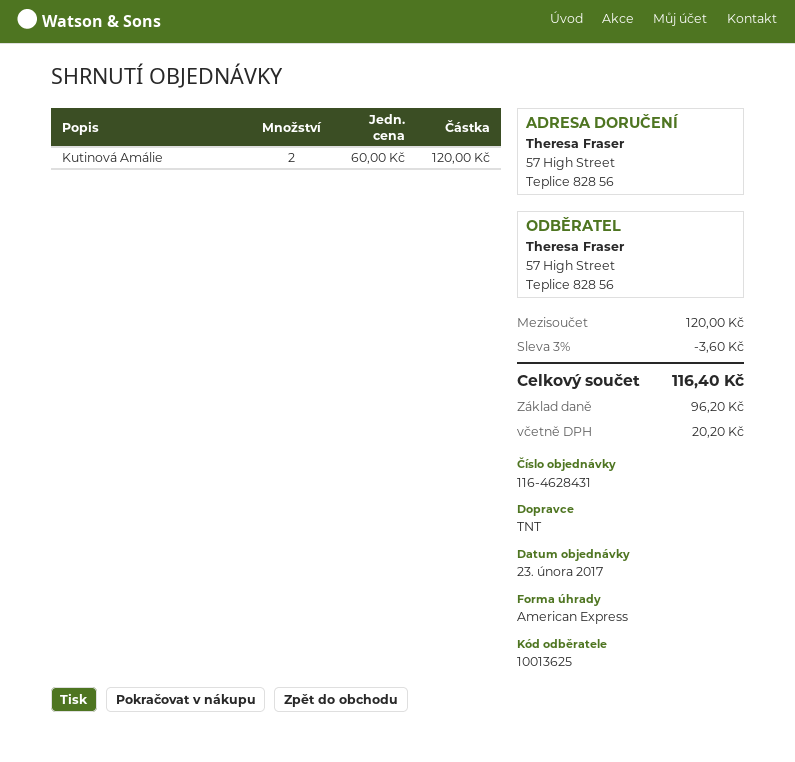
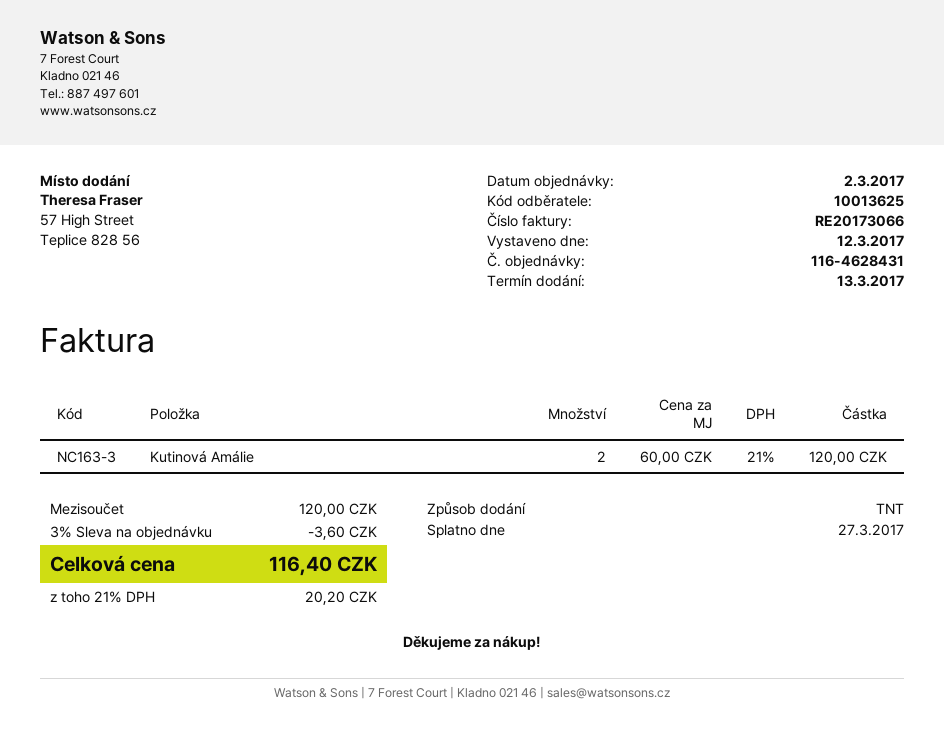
order date: 2017-02-23 -> 2017-03-02

